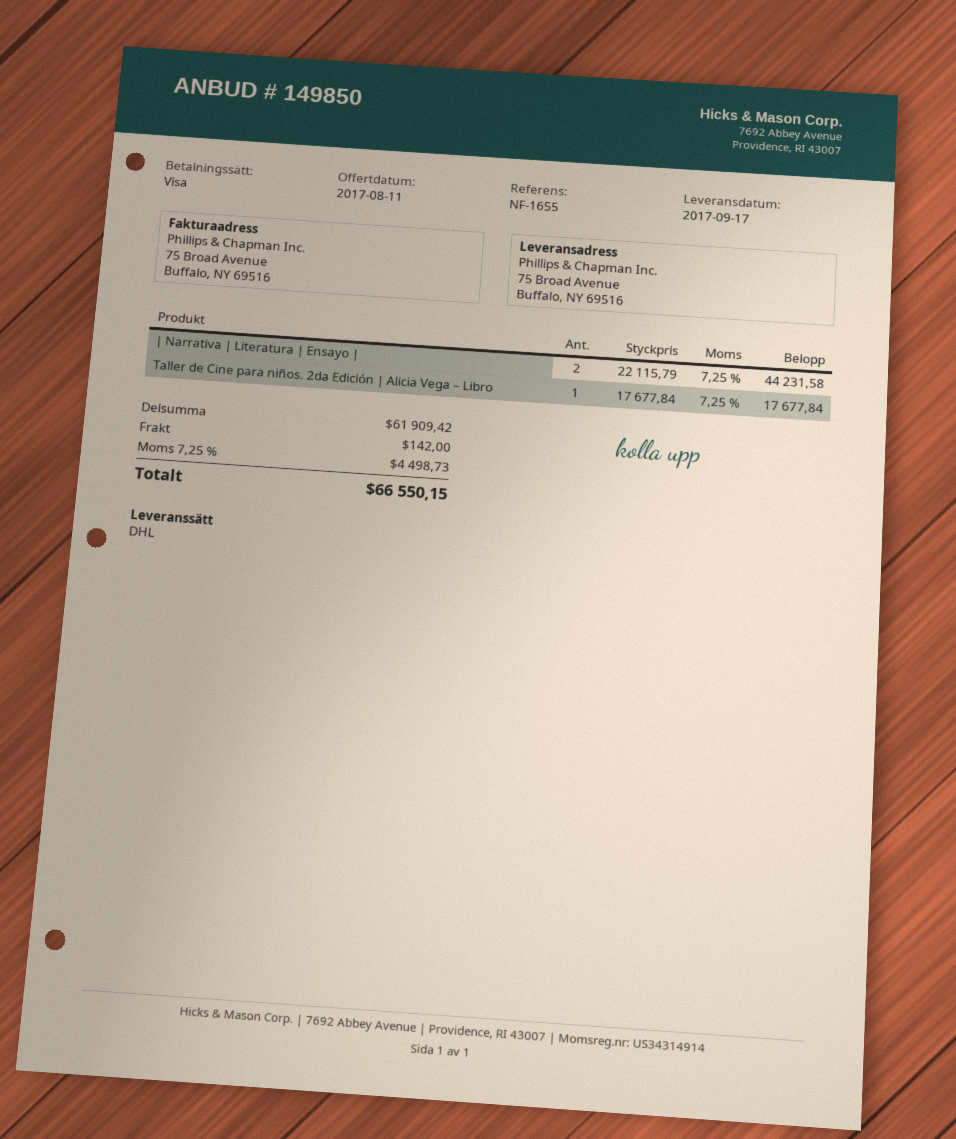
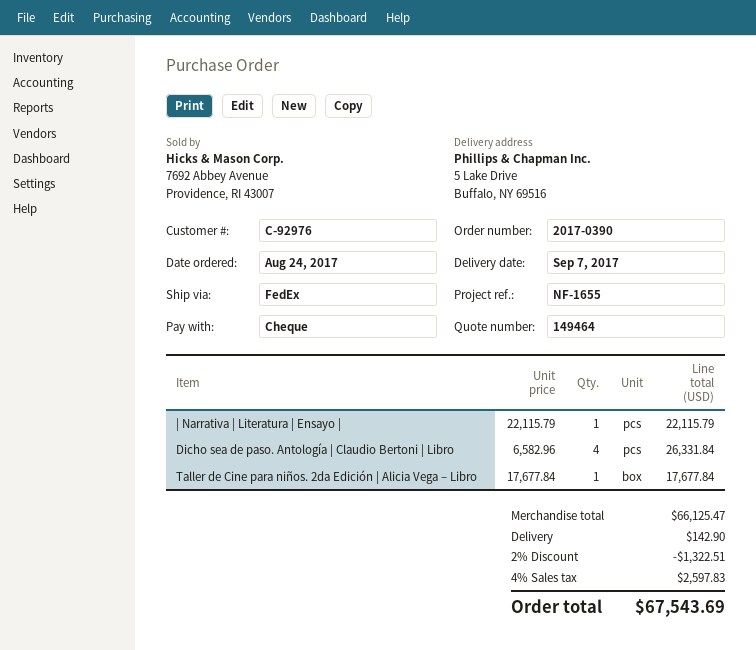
quote number: 149850 -> 149464
delivery date: 2017-09-17 -> 2017-09-07
payment method: Visa -> cheque
shipping method: DHL -> FedEx
ship to: 75 Broad Avenue, Buffalo, NY 69516 -> 5 Lake Drive, Buffalo, NY 69516
| Narrativa | Literatura | Ensayo |: 2 x 22115.79 = 44231.58 -> 1 x 22115.79 = 22115.79
Dicho sea de paso. Antología | Claudio Bertoni | Libro: none -> 4 x 6582.96 = 26331.84
subtotal: 61909.42 -> 66125.47
discount: none -> 2% = 1322.51
shipping: 142.00 -> 142.90
tax: 7.25% = 4498.73 -> 4% = 2597.83
total: 66550.15 -> 67543.69

